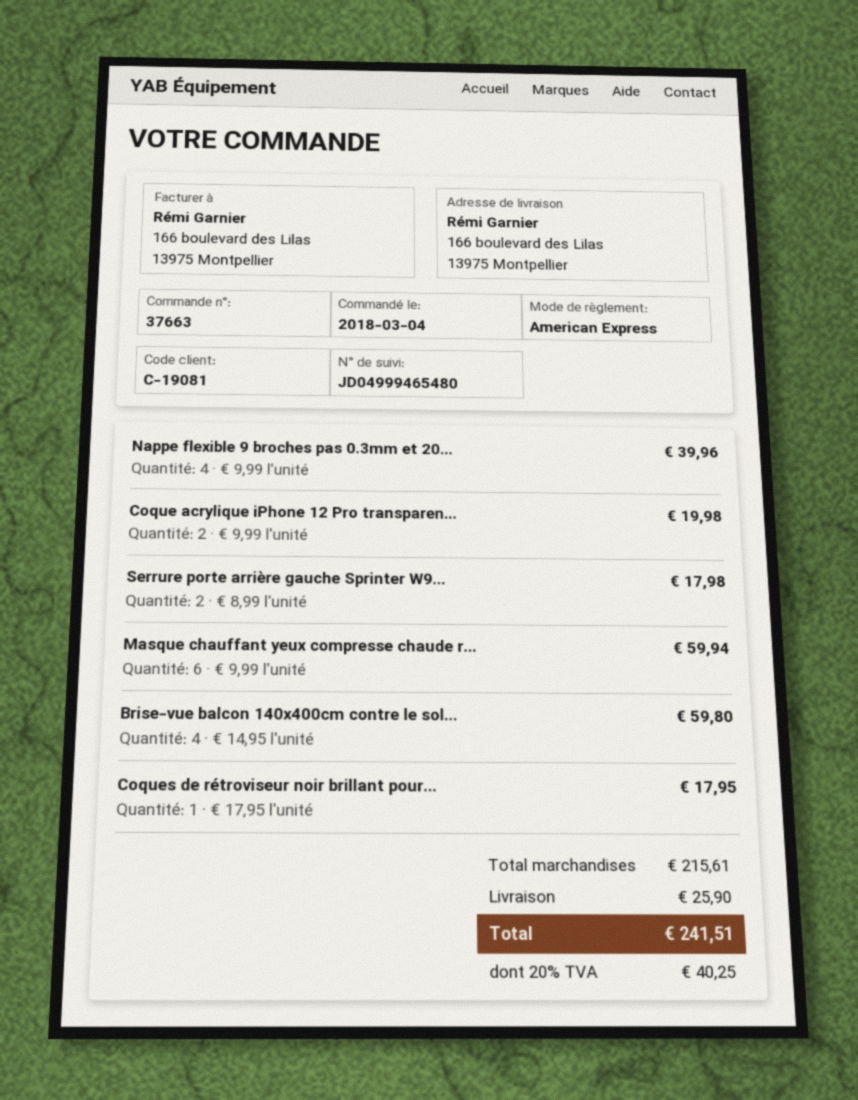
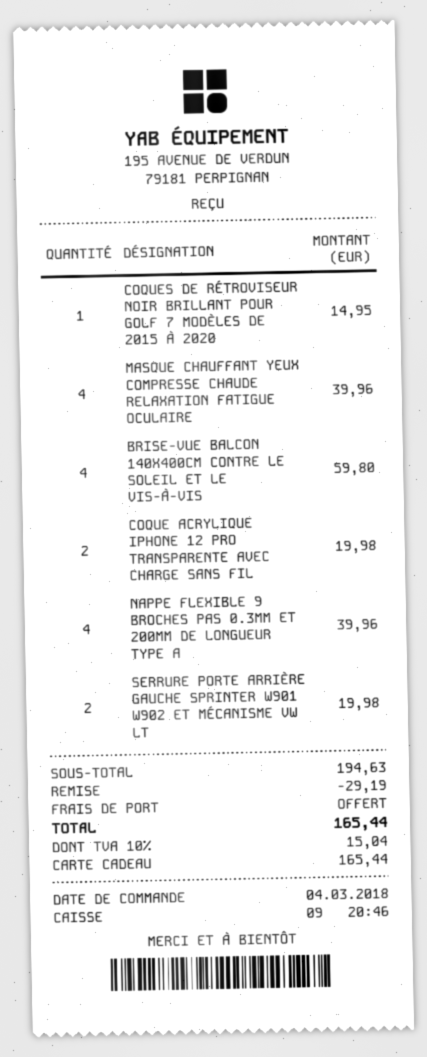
payment method: American Express -> gift card
Serrure porte arrière gauche Sprinter W9...: 2 for 17.98 -> 2 for 19.98
Masque chauffant yeux compresse chaude r...: 6 for 59.94 -> 4 for 39.96
Coques de rétroviseur noir brillant pour...: 1 for 17.95 -> 1 for 14.95
subtotal: 215.61 -> 194.63
discount: none -> 29.19
shipping: 25.90 -> 0.00
tax: 20% = 40.25 -> 10% = 15.04
total: 241.51 -> 165.44

